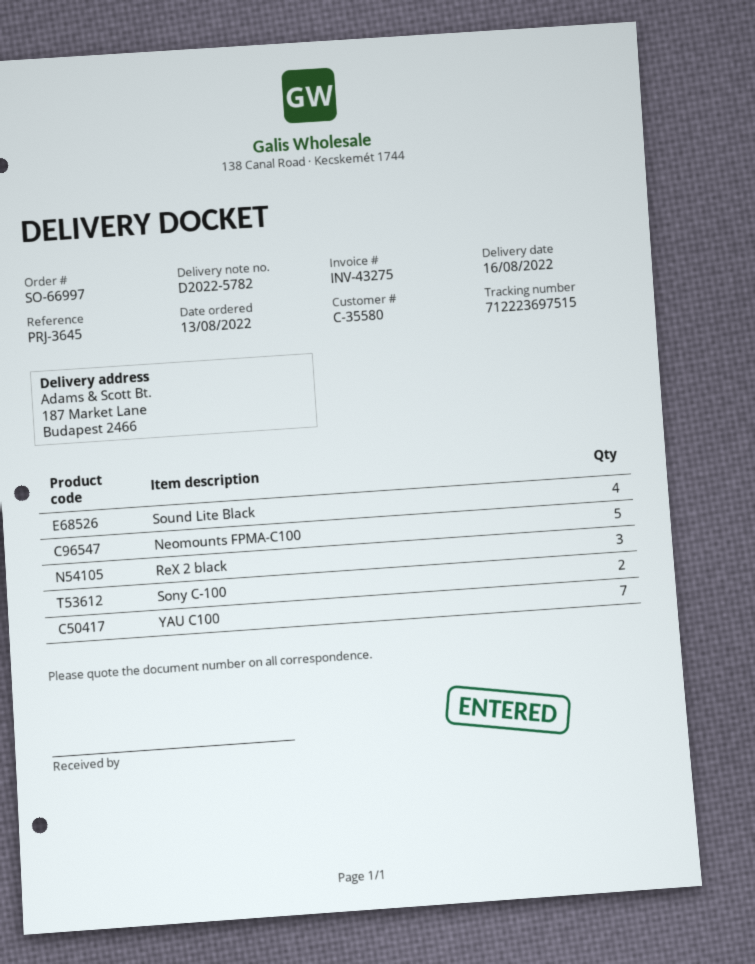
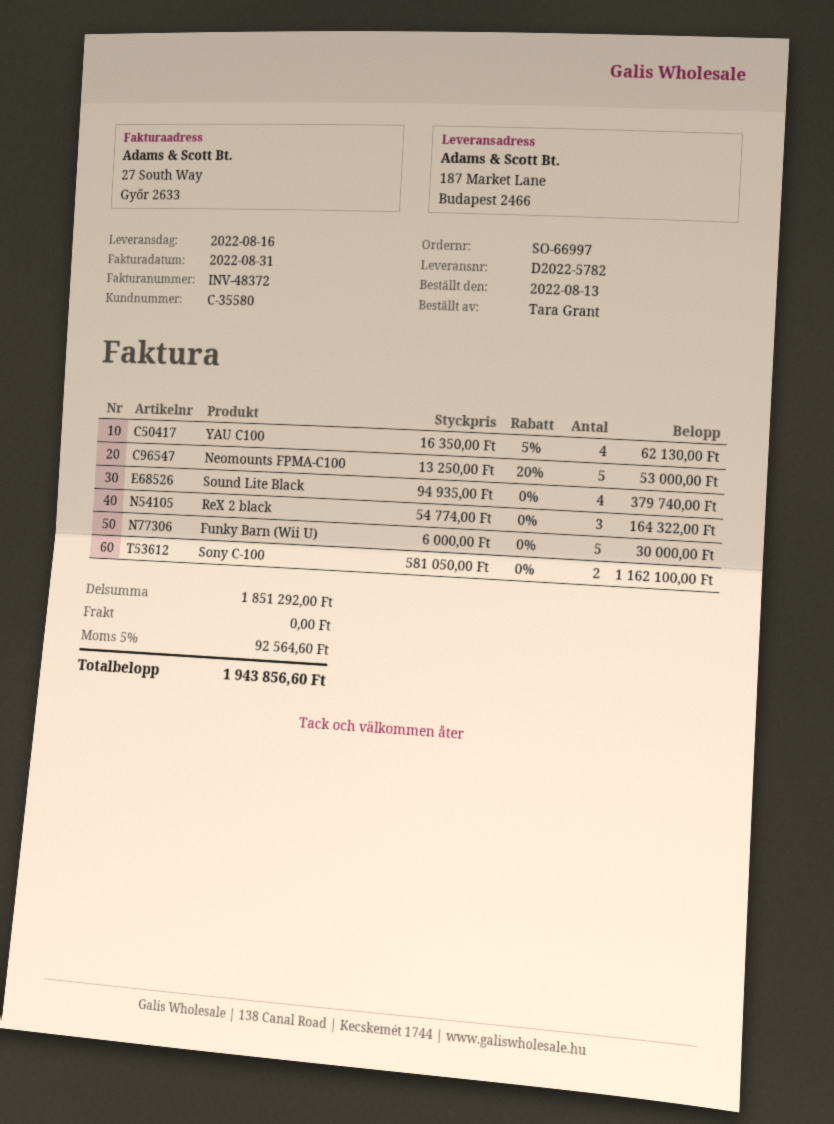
invoice number: INV-43275 -> INV-48372
YAU C100: 7 -> 4
Funky Barn (Wii U): none -> 5

